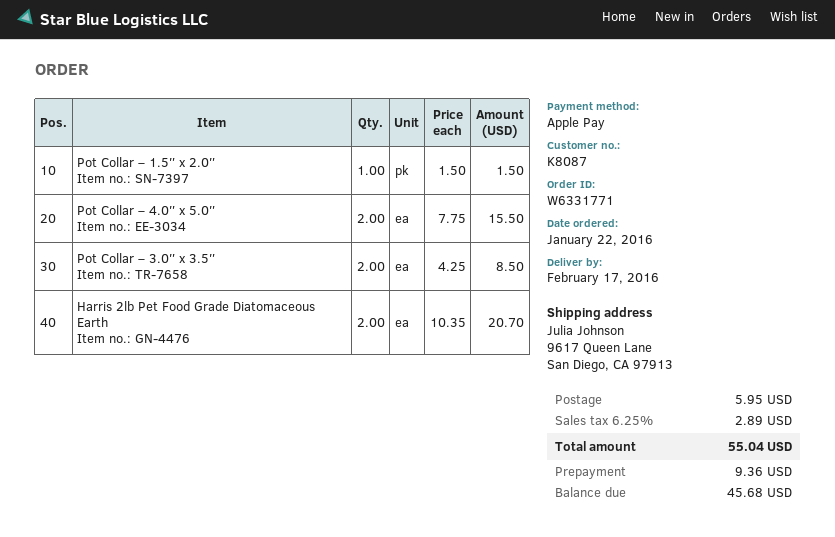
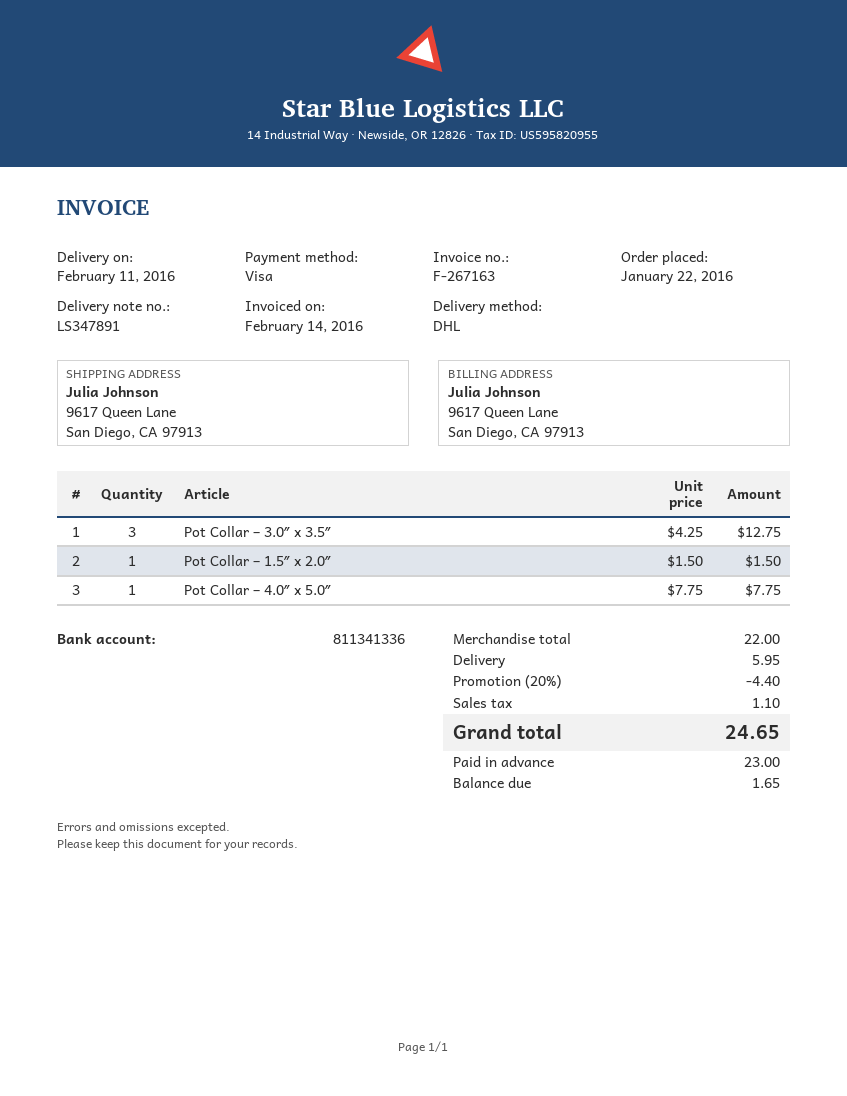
delivery date: 2016-02-17 -> 2016-02-11
payment method: Apple Pay -> Visa
Pot Collar – 4.0″ x 5.0″: 2 x 7.75 = 15.50 -> 1 x 7.75 = 7.75
Pot Collar – 3.0″ x 3.5″: 2 x 4.25 = 8.50 -> 3 x 4.25 = 12.75
Harris 2lb Pet Food Grade Diatomaceous Earth: 2 x 10.35 = 20.70 -> none
discount: none -> 20% = 4.40
tax: 2.89 -> 1.10
total: 55.04 -> 24.65
deposit: 9.36 -> 23.00
balance: 45.68 -> 1.65

